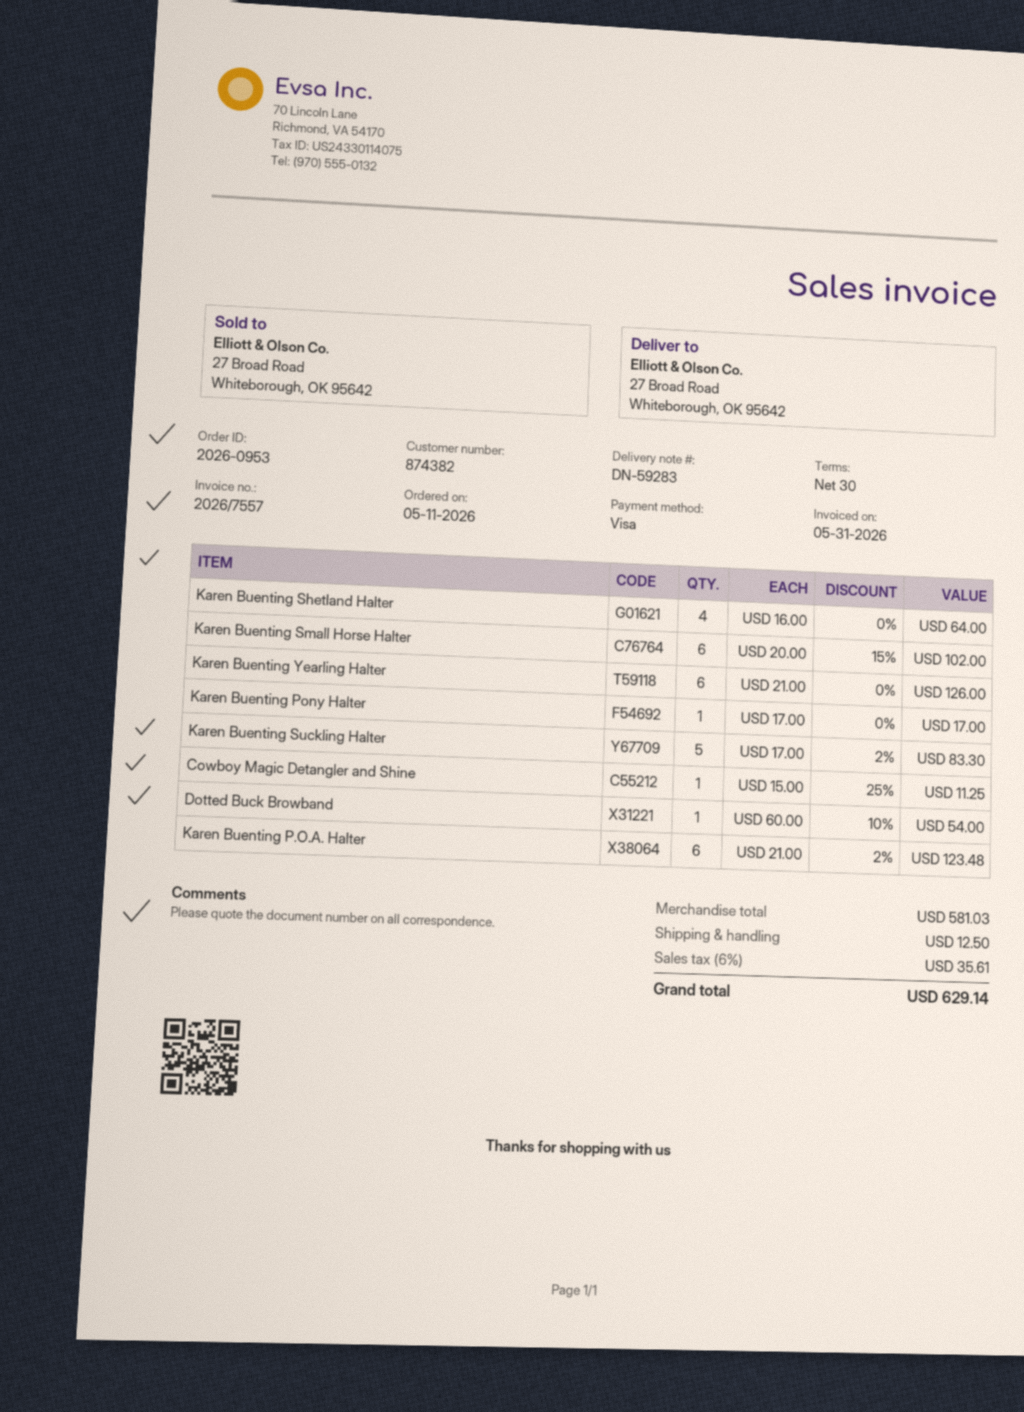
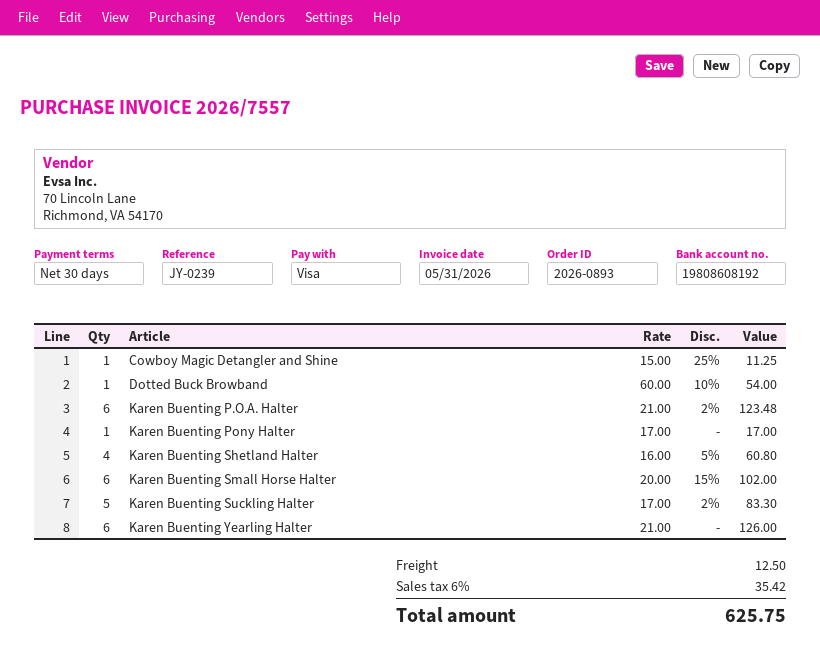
order number: 2026-0953 -> 2026-0893
Karen Buenting Shetland Halter: 4 x 16.00 = 64.00 -> 4 x 16.00 - 5% = 60.80
tax: 6% = 35.61 -> 6% = 35.42
total: 629.14 -> 625.75

